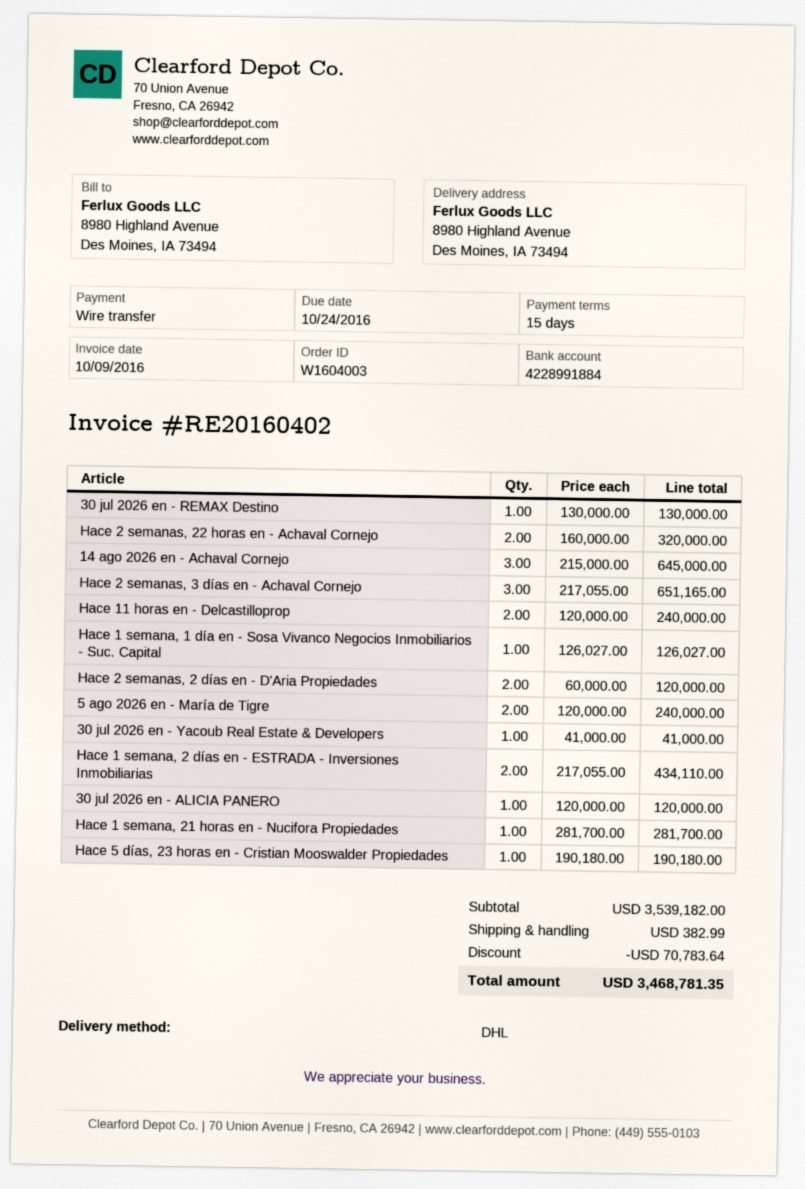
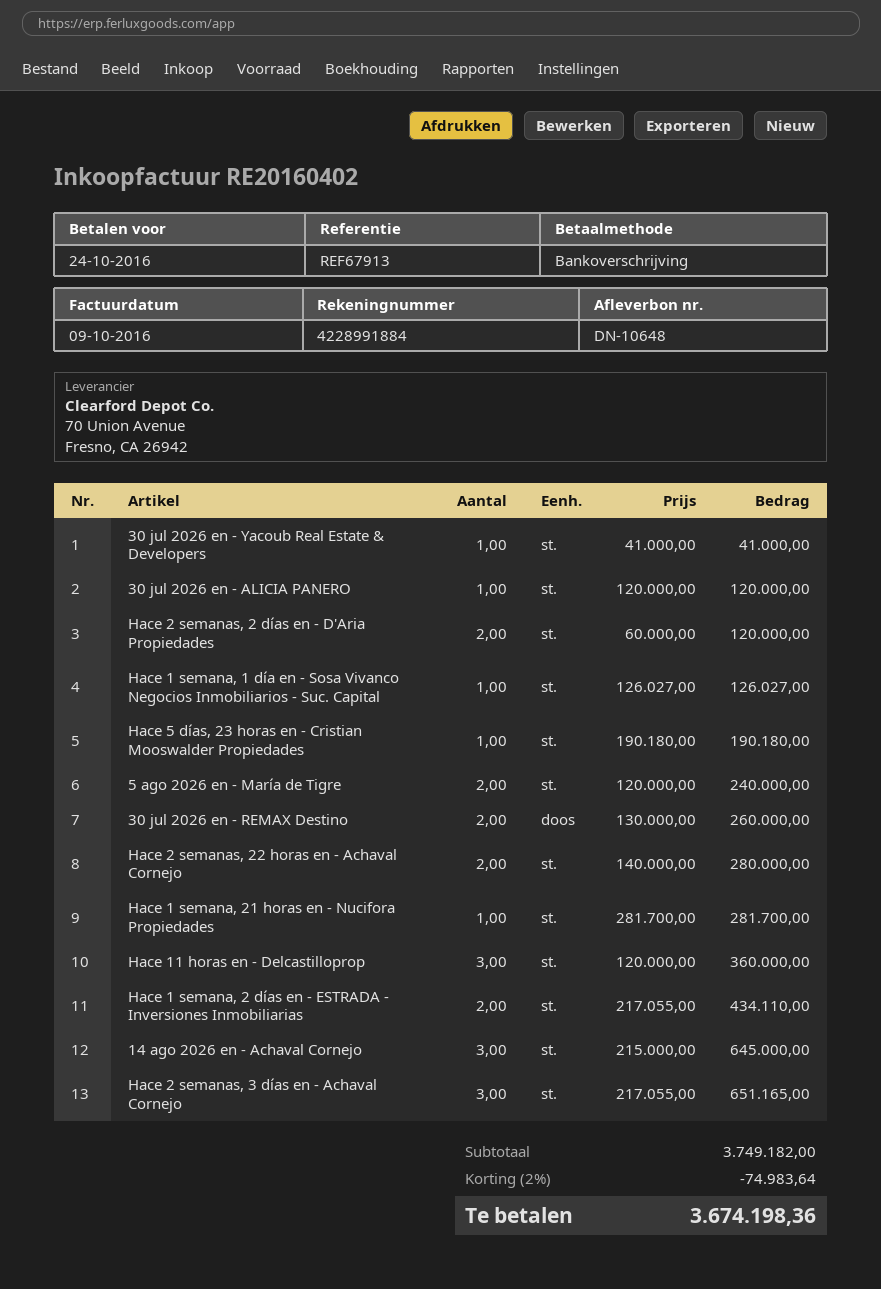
30 jul 2026 en - REMAX Destino: 1 x 130000.00 = 130000.00 -> 2 x 130000.00 = 260000.00
Hace 2 semanas, 22 horas en - Achaval Cornejo: 2 x 160000.00 = 320000.00 -> 2 x 140000.00 = 280000.00
Hace 11 horas en - Delcastilloprop: 2 x 120000.00 = 240000.00 -> 3 x 120000.00 = 360000.00
subtotal: 3539182.00 -> 3749182.00
discount: 70783.64 -> 74983.64
shipping: 382.99 -> none
total: 3468781.35 -> 3674198.36

